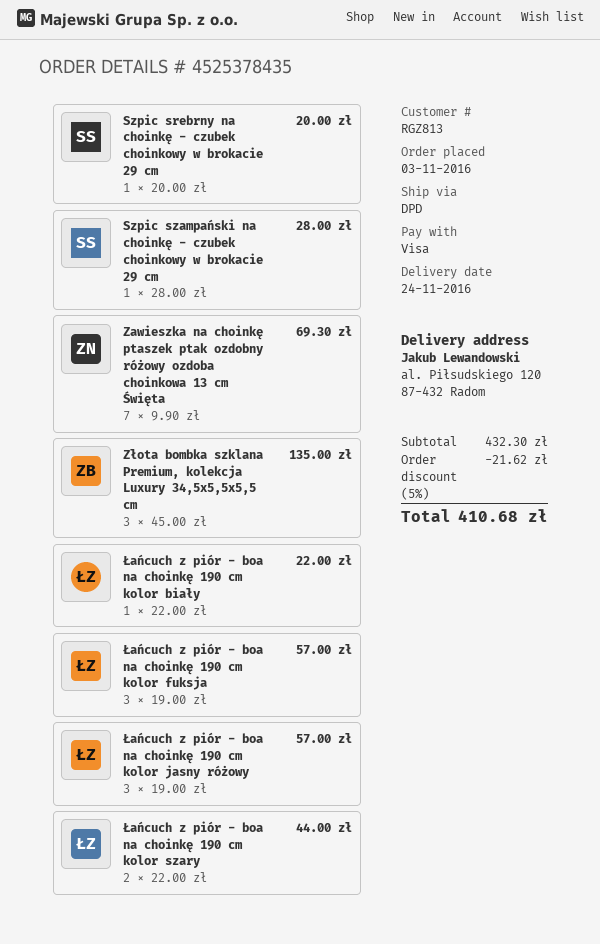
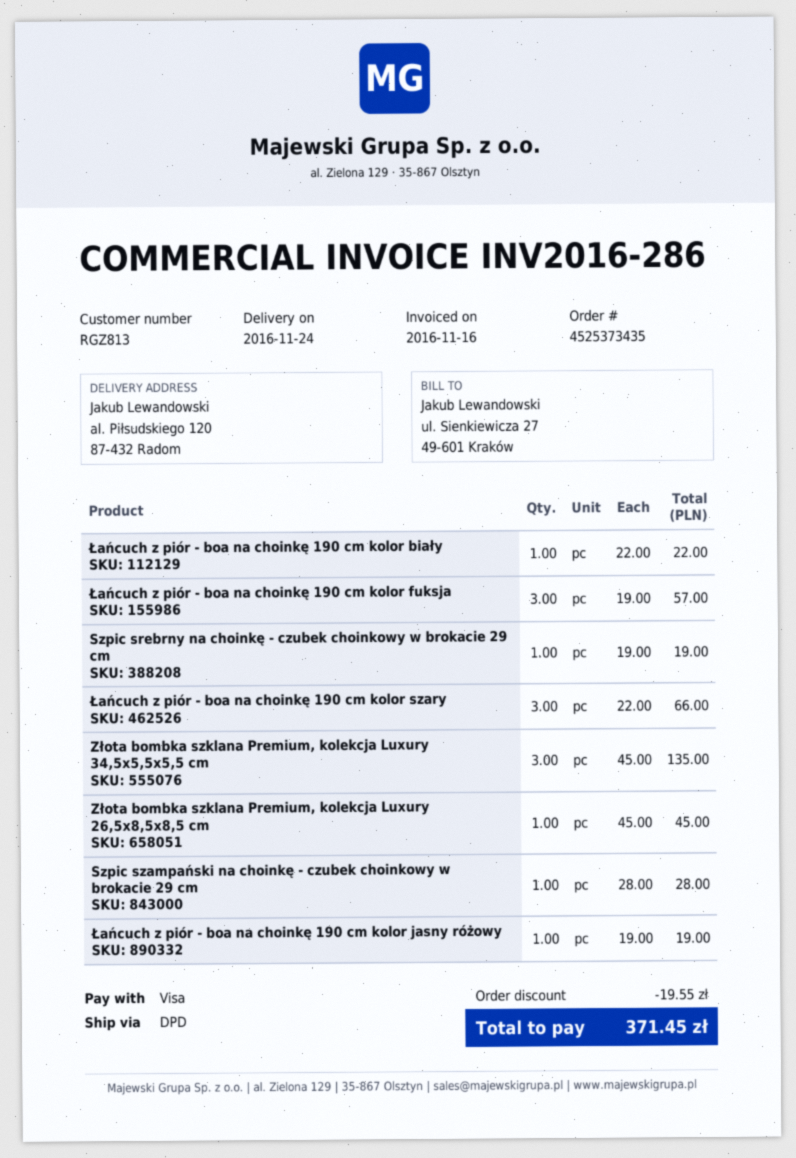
order number: 4525378435 -> 4525373435
Szpic srebrny na choinkę - czubek choinkowy w brokacie 29 cm: 1 x 20.00 = 20.00 -> 1 x 19.00 = 19.00
Zawieszka na choinkę ptaszek ptak ozdobny różowy ozdoba choinkowa 13 cm Święta: 7 x 9.90 = 69.30 -> none
Łańcuch z piór - boa na choinkę 190 cm kolor jasny różowy: 3 x 19.00 = 57.00 -> 1 x 19.00 = 19.00
Łańcuch z piór - boa na choinkę 190 cm kolor szary: 2 x 22.00 = 44.00 -> 3 x 22.00 = 66.00
Złota bombka szklana Premium, kolekcja Luxury 26,5x8,5x8,5 cm: none -> 1 x 45.00 = 45.00
discount: 21.62 -> 19.55
total: 410.68 -> 371.45

